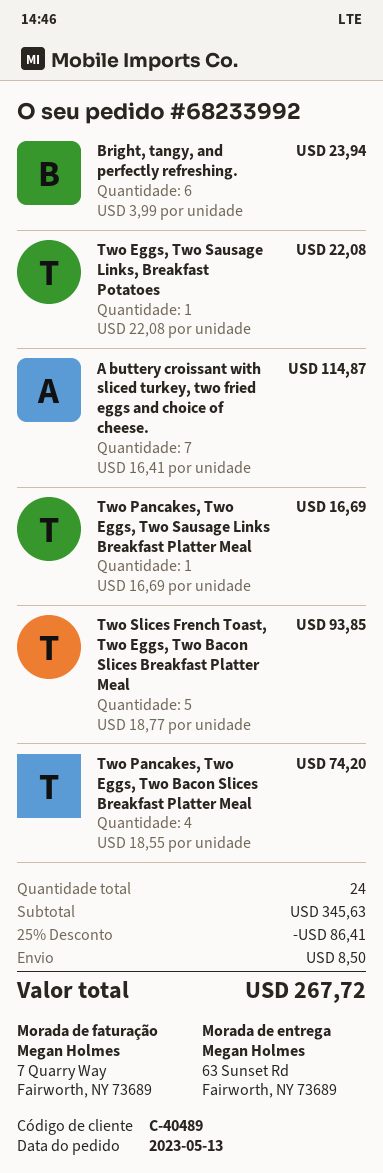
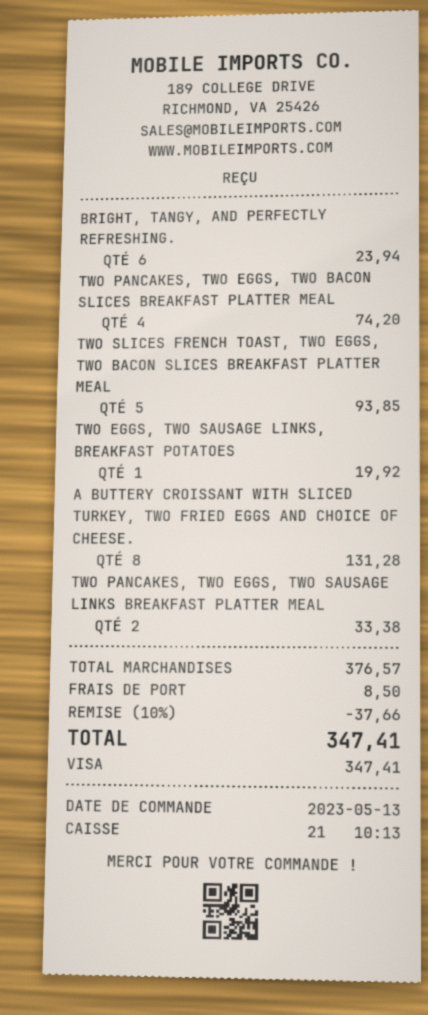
Two Eggs, Two Sausage Links, Breakfast Potatoes: 1 for 22.08 -> 1 for 19.92
A buttery croissant with sliced turkey, two fried eggs and choice of cheese.: 7 for 114.87 -> 8 for 131.28
Two Pancakes, Two Eggs, Two Sausage Links Breakfast Platter Meal: 1 for 16.69 -> 2 for 33.38
subtotal: 345.63 -> 376.57
discount: 25% = 86.41 -> 10% = 37.66
total: 267.72 -> 347.41

